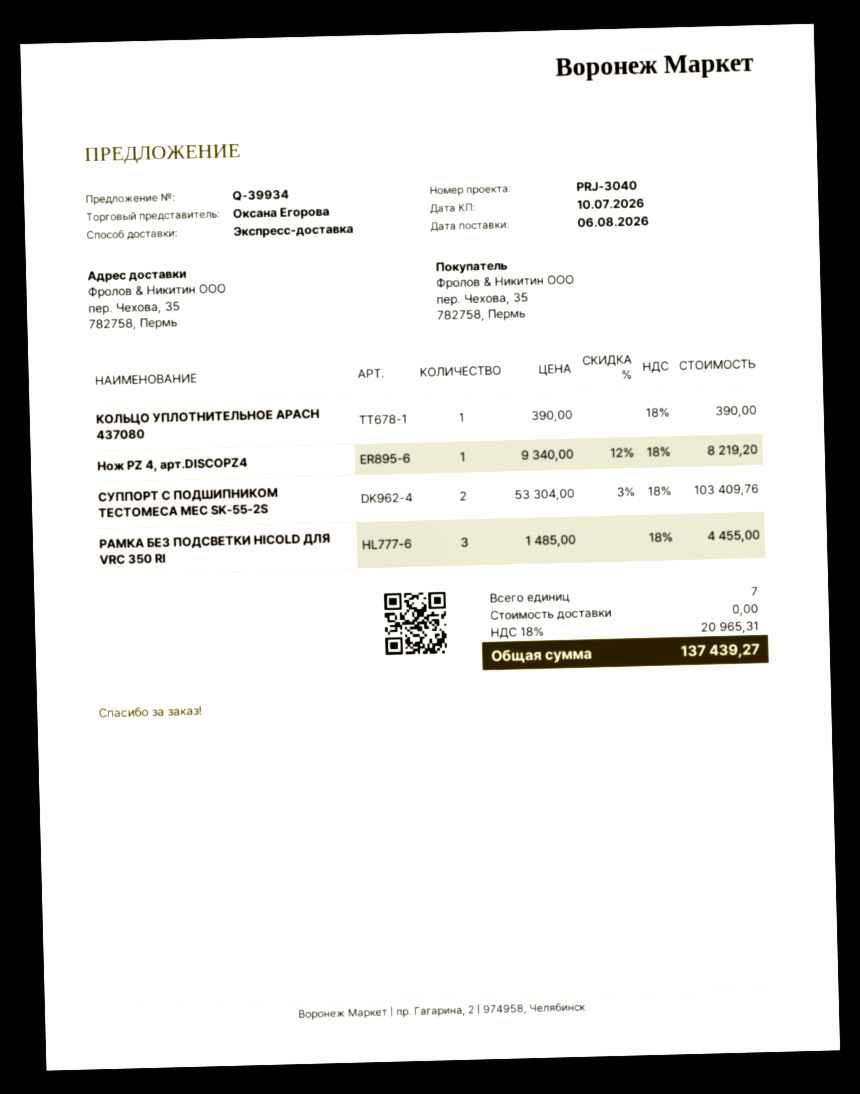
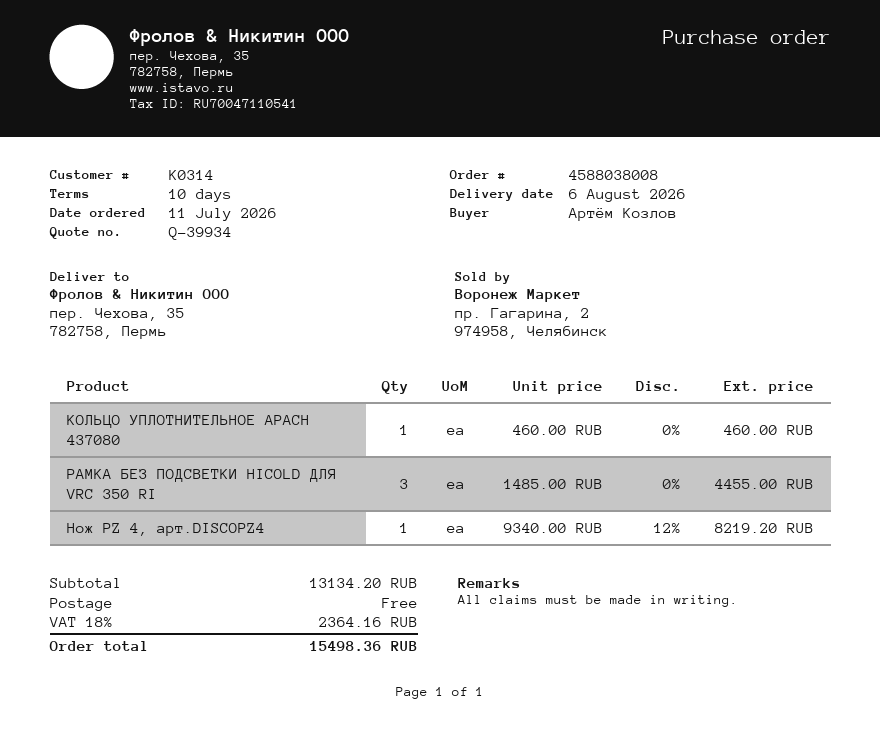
КОЛЬЦО УПЛОТНИТЕЛЬНОЕ APACH 437080: 1 x 390.00 = 390.00 -> 1 x 460.00 = 460.00
СУППОРТ С ПОДШИПНИКОМ ТЕСТОМЕСА MEC SK-55-2S: 2 x 53304.00 - 3% = 103409.76 -> none
tax: 18% = 20965.31 -> 18% = 2364.16
total: 137439.27 -> 15498.36

